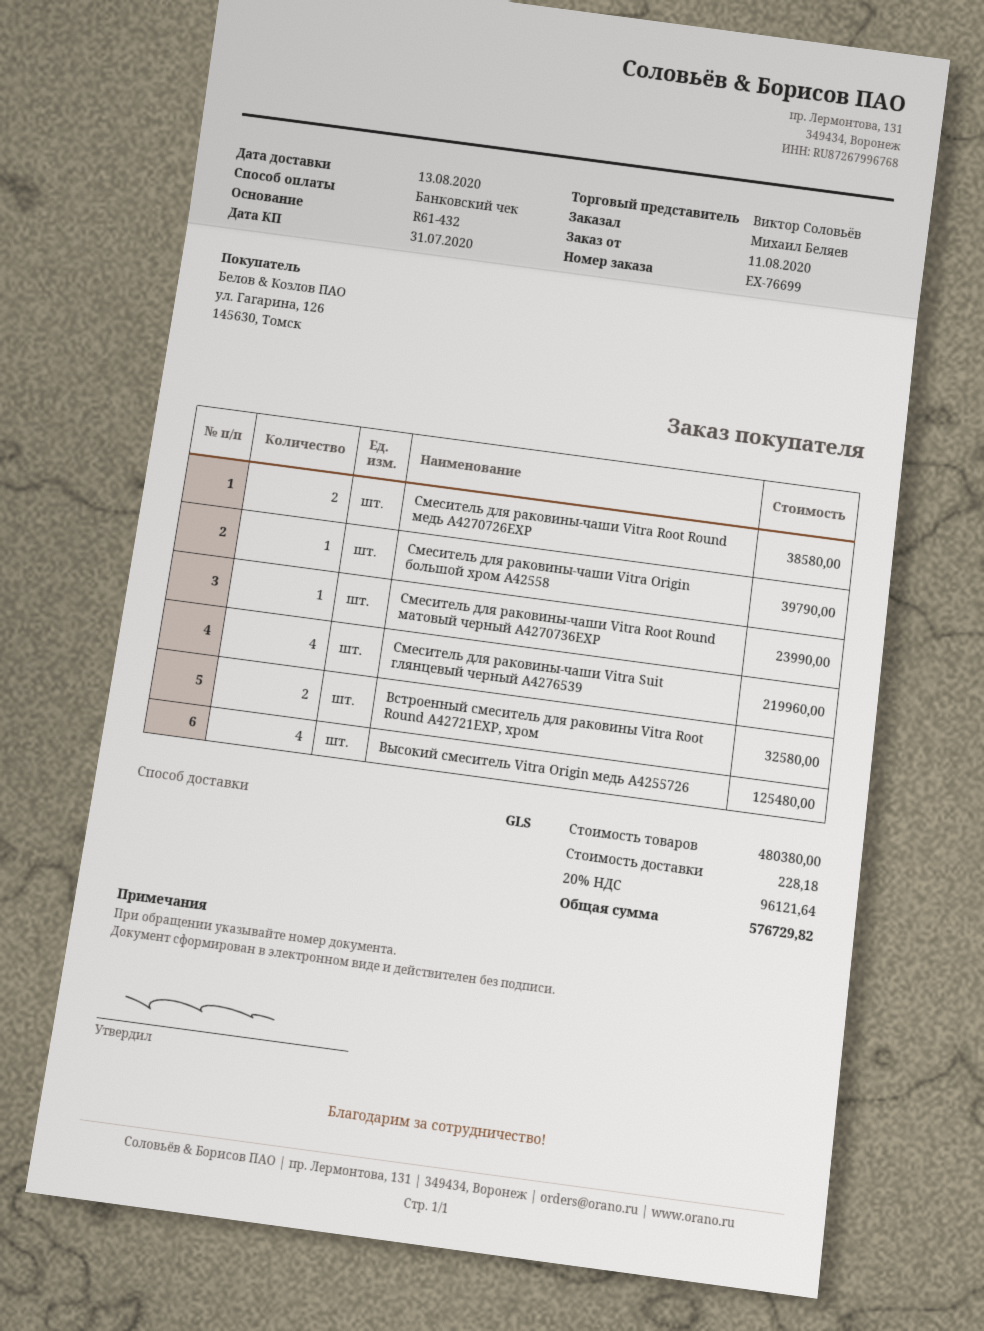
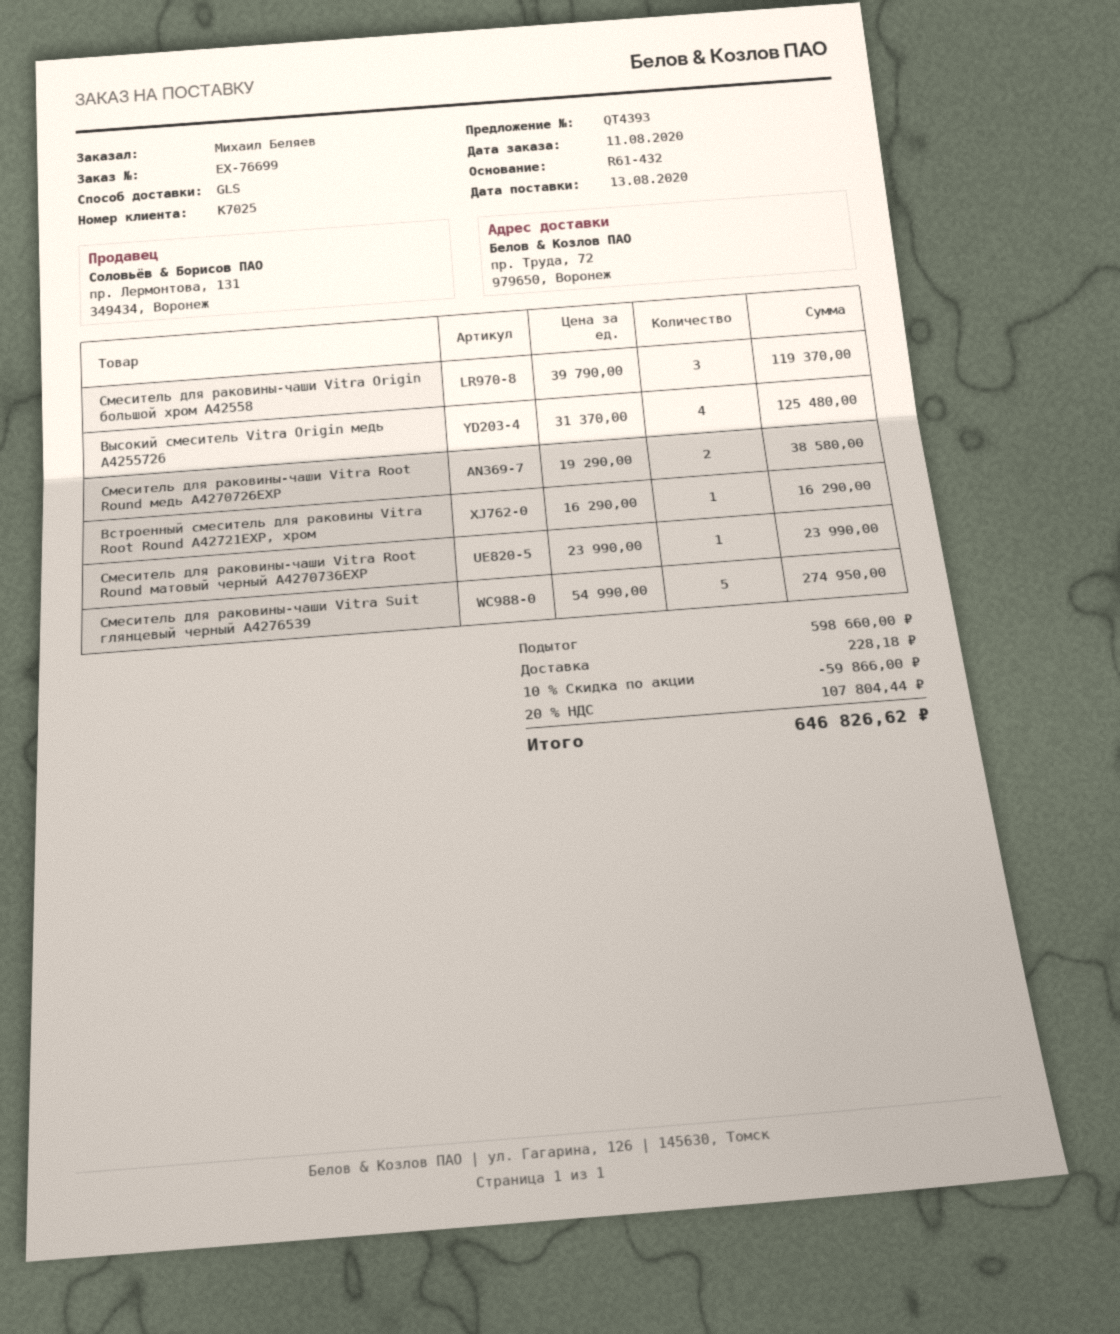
Смеситель для раковины-чаши Vitra Origin большой хром A42558: 1 for 39790.00 -> 3 for 119370.00
Смеситель для раковины-чаши Vitra Suit глянцевый черный A4276539: 4 for 219960.00 -> 5 for 274950.00
Встроенный смеситель для раковины Vitra Root Round A42721EXP, хром: 2 for 32580.00 -> 1 for 16290.00
subtotal: 480380.00 -> 598660.00
discount: none -> 10% = 59866.00
tax: 20% = 96121.64 -> 20% = 107804.44
total: 576729.82 -> 646826.62

